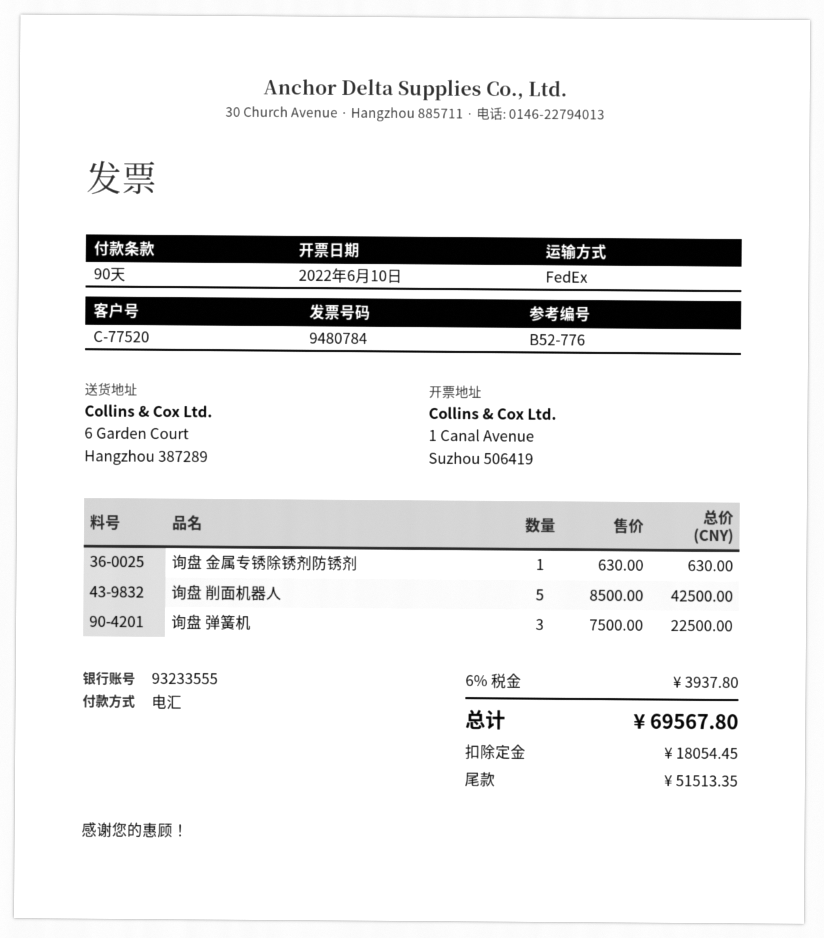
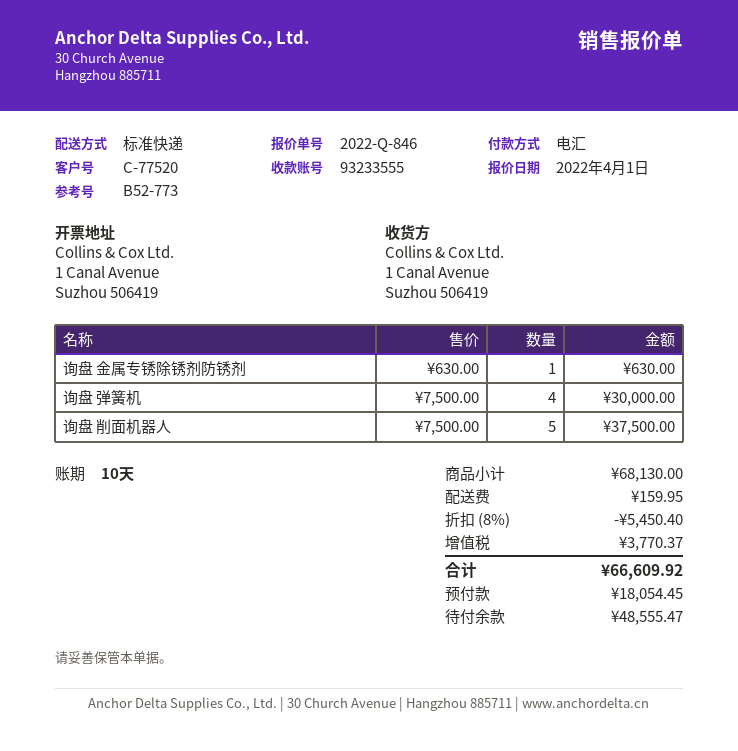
payment terms: 90 days -> 10 days
reference: B52-776 -> B52-773
shipping method: FedEx -> standard
ship to: 6 Garden Court, Hangzhou 387289 -> 1 Canal Avenue, Suzhou 506419
询盘 削面机器人: 5 x 8500.00 = 42500.00 -> 5 x 7500.00 = 37500.00
询盘 弹簧机: 3 x 7500.00 = 22500.00 -> 4 x 7500.00 = 30000.00
discount: none -> 8% = 5450.40
shipping: none -> 159.95
tax: 3937.80 -> 3770.37
total: 69567.80 -> 66609.92
balance: 51513.35 -> 48555.47

